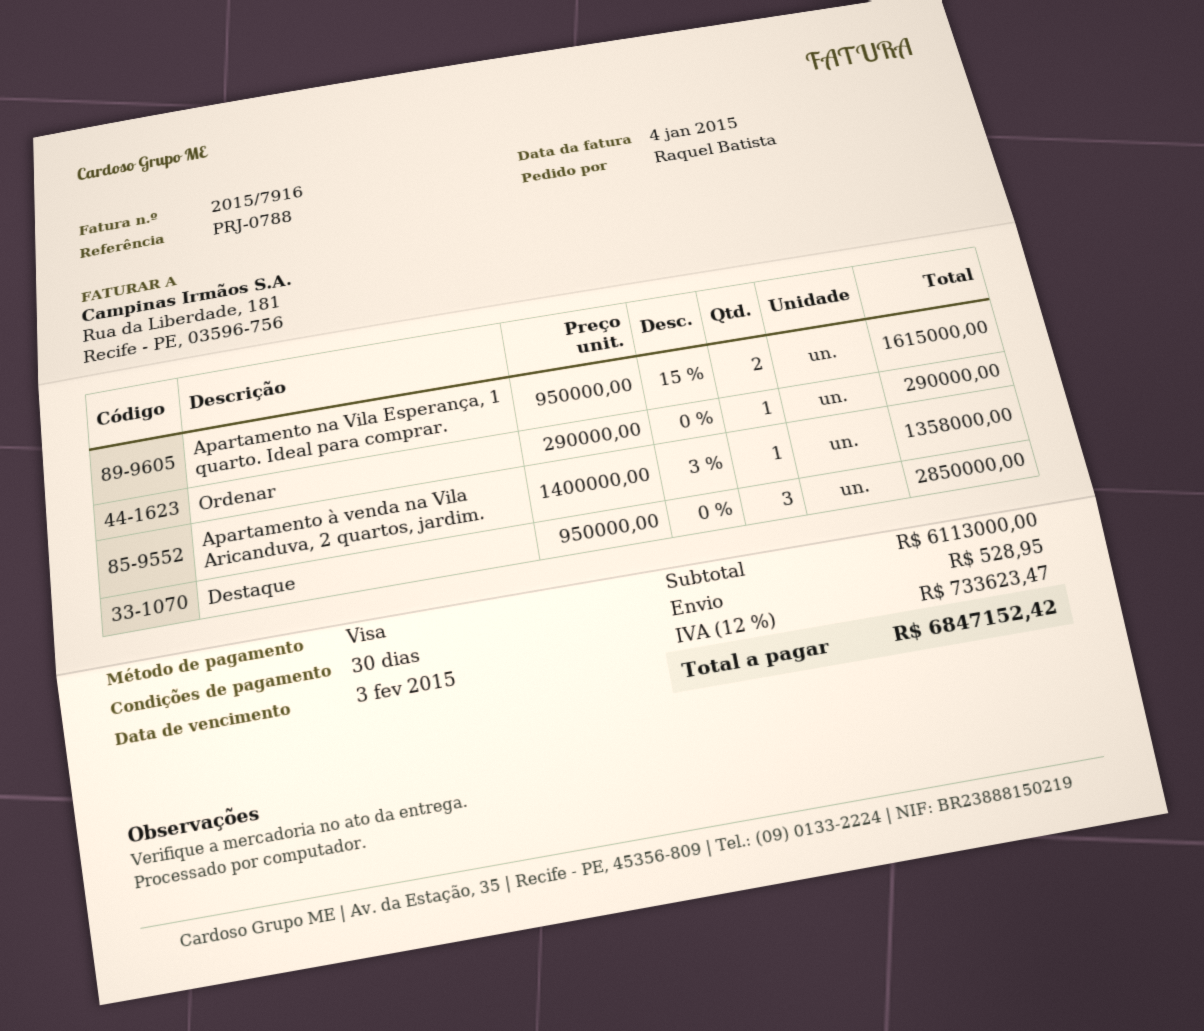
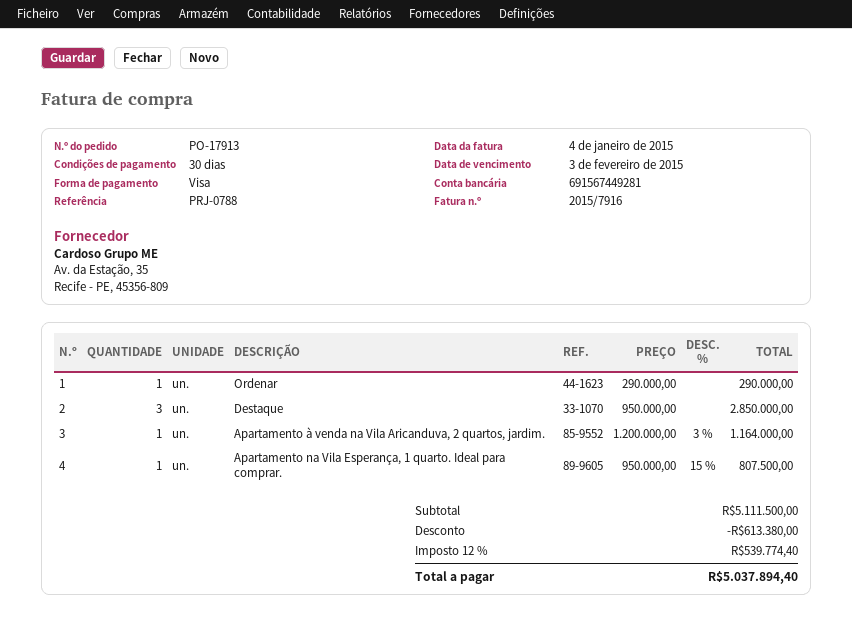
Apartamento na Vila Esperança, 1 quarto. Ideal para comprar.: 2 x 950000.00 - 15% = 1615000.00 -> 1 x 950000.00 - 15% = 807500.00
Apartamento à venda na Vila Aricanduva, 2 quartos, jardim.: 1 x 1400000.00 - 3% = 1358000.00 -> 1 x 1200000.00 - 3% = 1164000.00
subtotal: 6113000.00 -> 5111500.00
discount: none -> 613380.00
shipping: 528.95 -> none
tax: 12% = 733623.47 -> 12% = 539774.40
total: 6847152.42 -> 5037894.40

